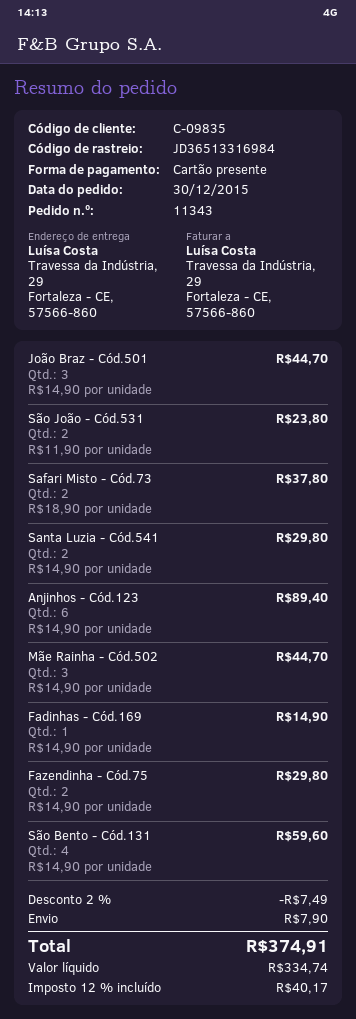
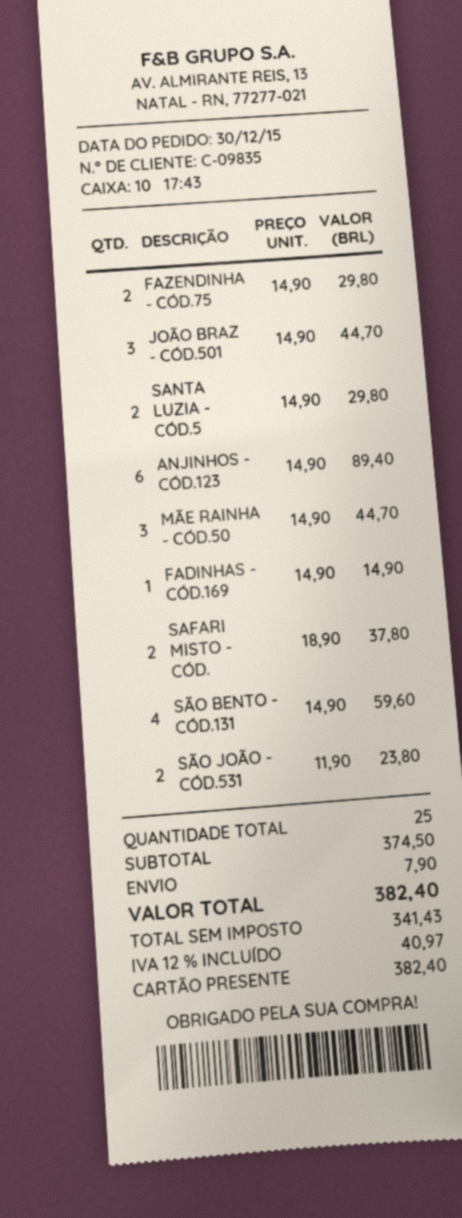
discount: 2% = 7.49 -> none
net: 334.74 -> 341.43
tax: 12% = 40.17 -> 12% = 40.97
total: 374.91 -> 382.40

